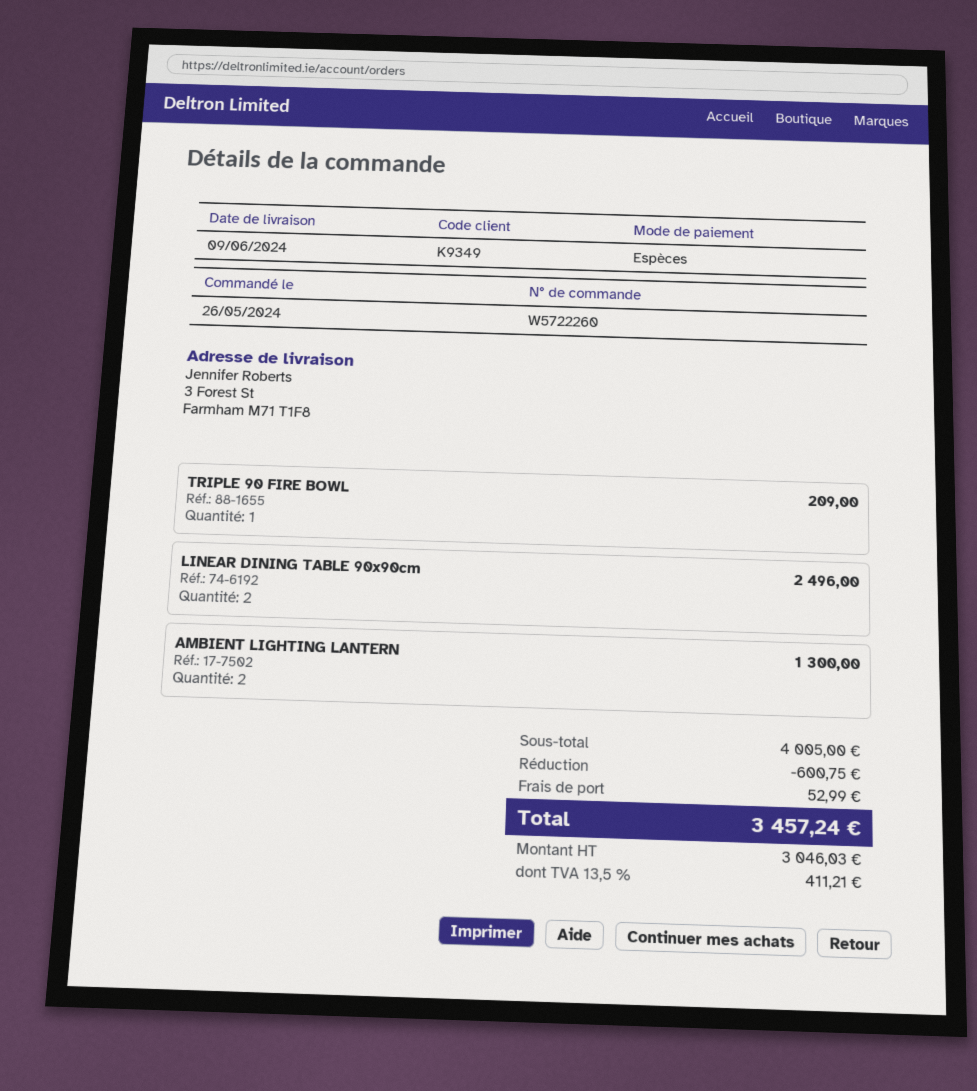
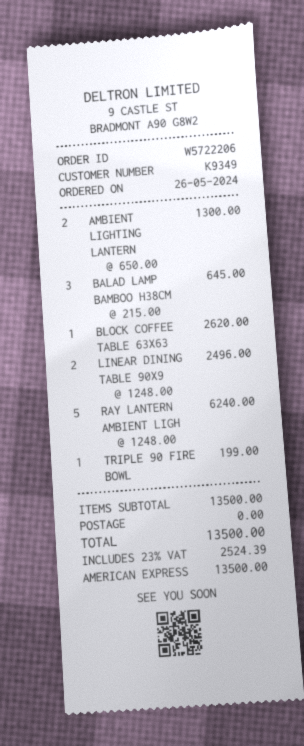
order number: W5722260 -> W5722206
payment method: cash -> American Express
TRIPLE 90 FIRE BOWL: 1 for 209.00 -> 1 for 199.00
BALAD LAMP BAMBOO H38CM: none -> 3 for 645.00
BLOCK COFFEE TABLE 63X63: none -> 1 for 2620.00
RAY LANTERN AMBIENT LIGH: none -> 5 for 6240.00
subtotal: 4005.00 -> 13500.00
discount: 600.75 -> none
shipping: 52.99 -> 0.00
tax: 13.5% = 411.21 -> 23% = 2524.39
total: 3457.24 -> 13500.00

